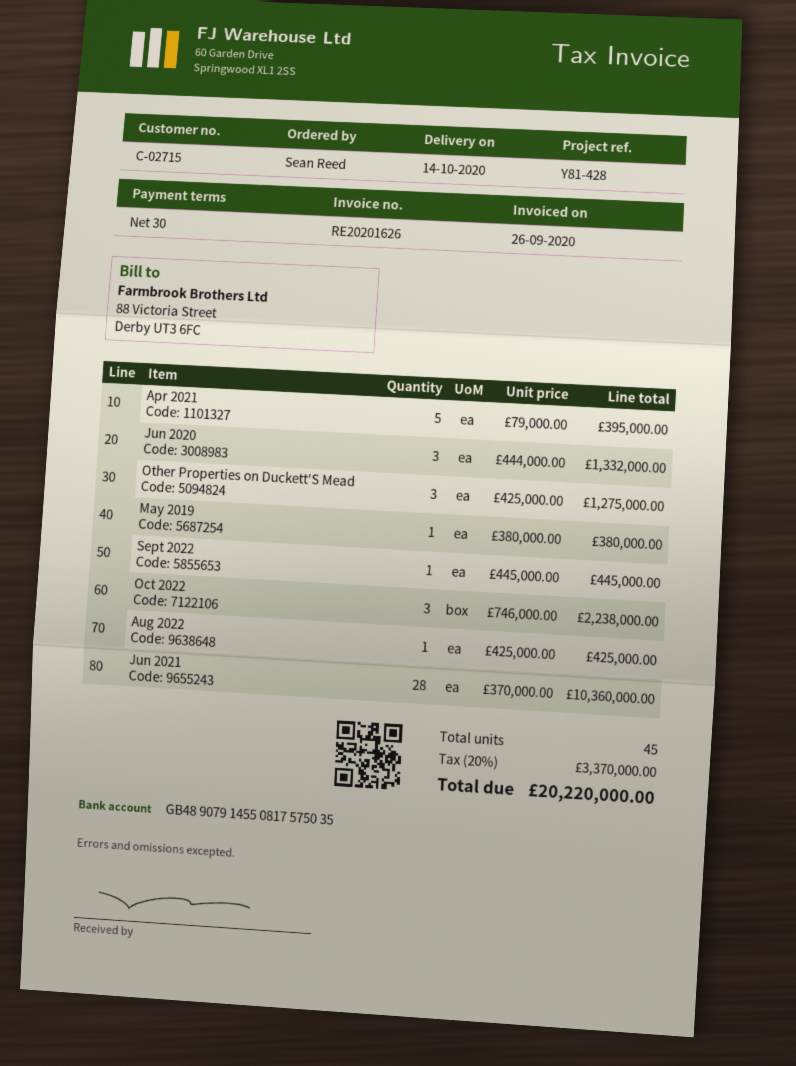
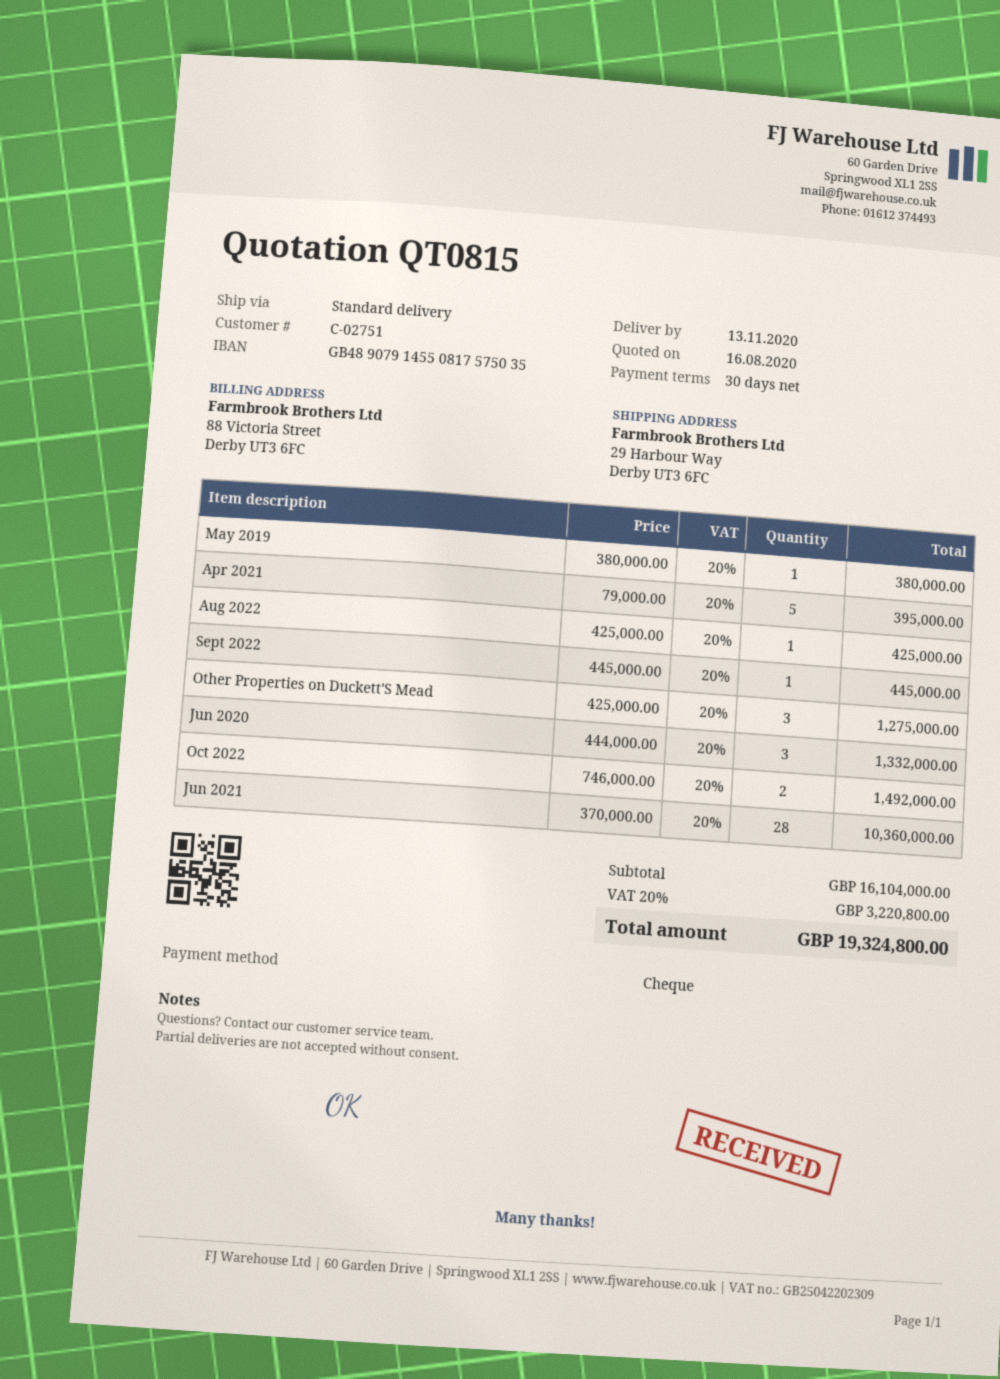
delivery date: 2020-10-14 -> 2020-11-13
customer number: C-02715 -> C-02751
Oct 2022: 3 x 746000.00 = 2238000.00 -> 2 x 746000.00 = 1492000.00
tax: 20% = 3370000.00 -> 20% = 3220800.00
total: 20220000.00 -> 19324800.00

